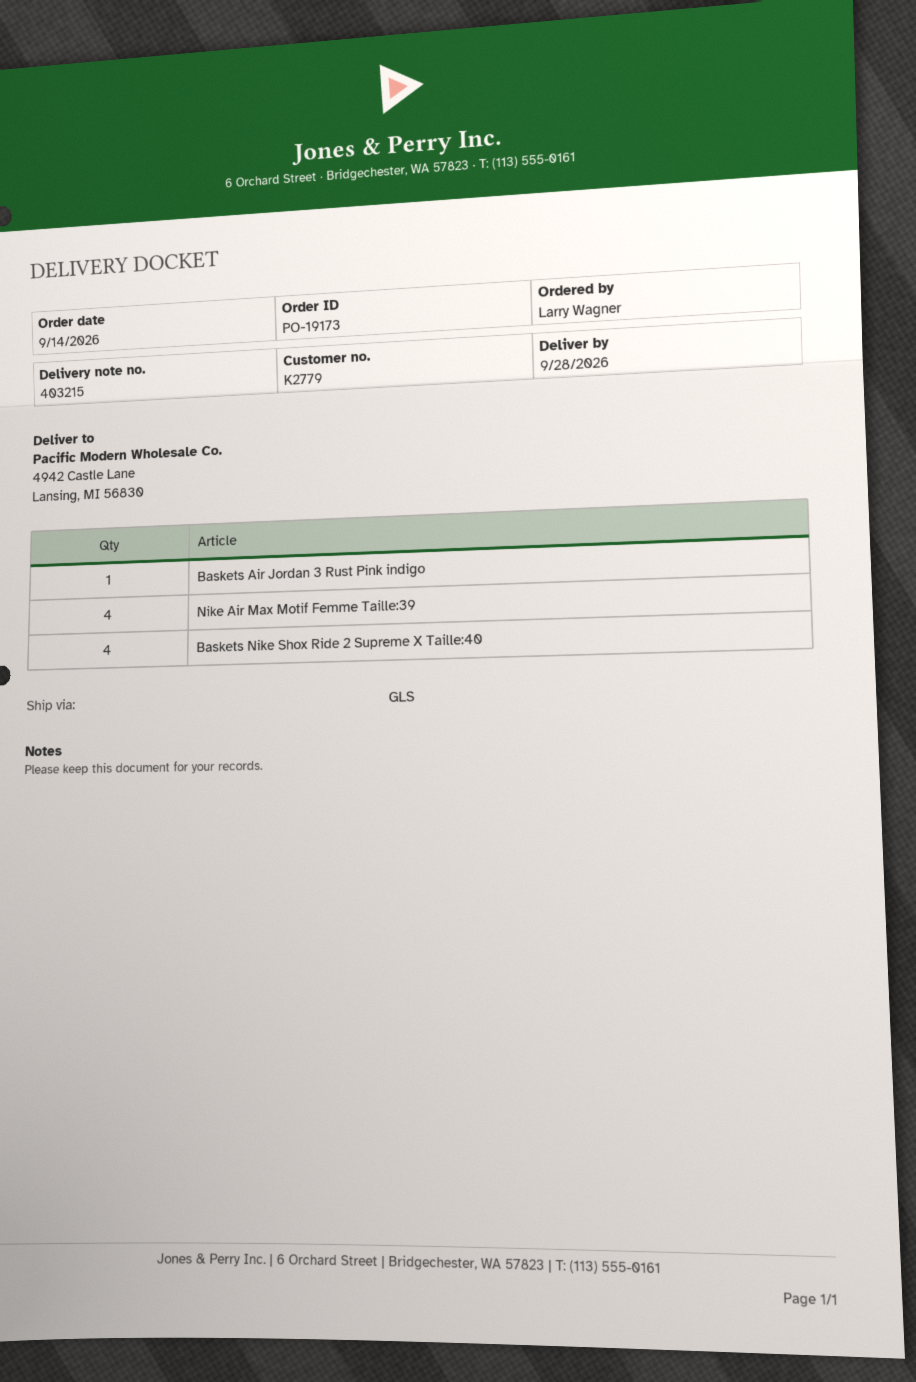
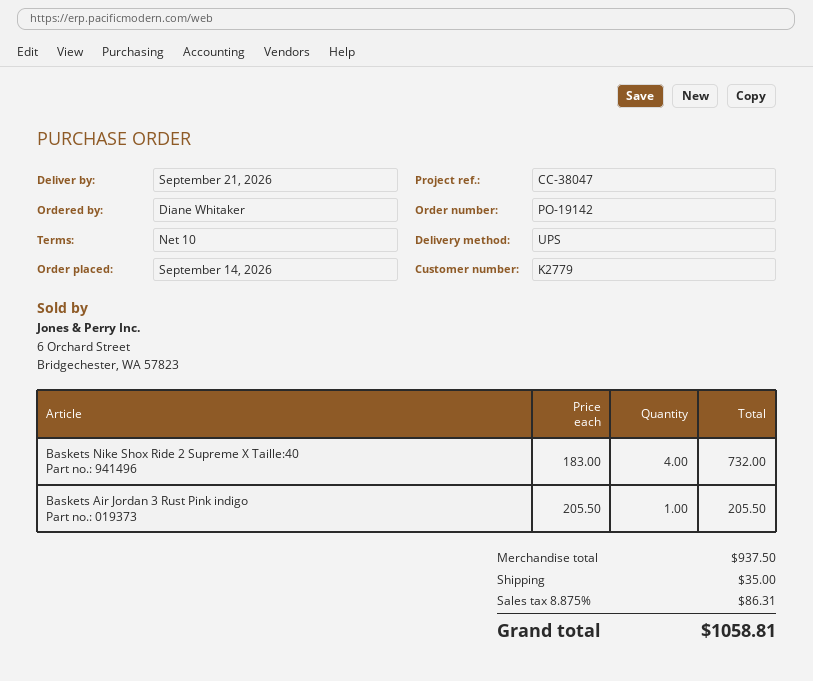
order number: PO-19173 -> PO-19142
delivery date: 2026-09-28 -> 2026-09-21
ordered by: Larry Wagner -> Diane Whitaker
shipping method: GLS -> UPS
Nike Air Max Motif Femme Taille:39: 4 -> none

